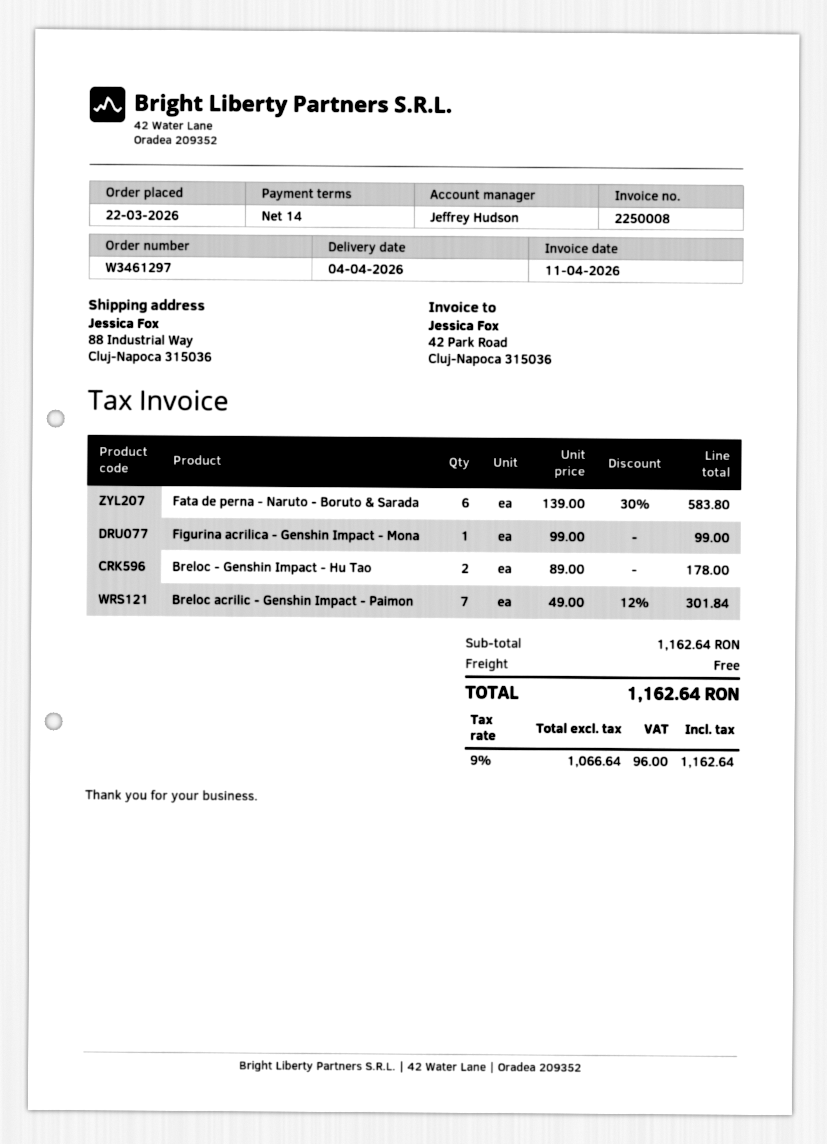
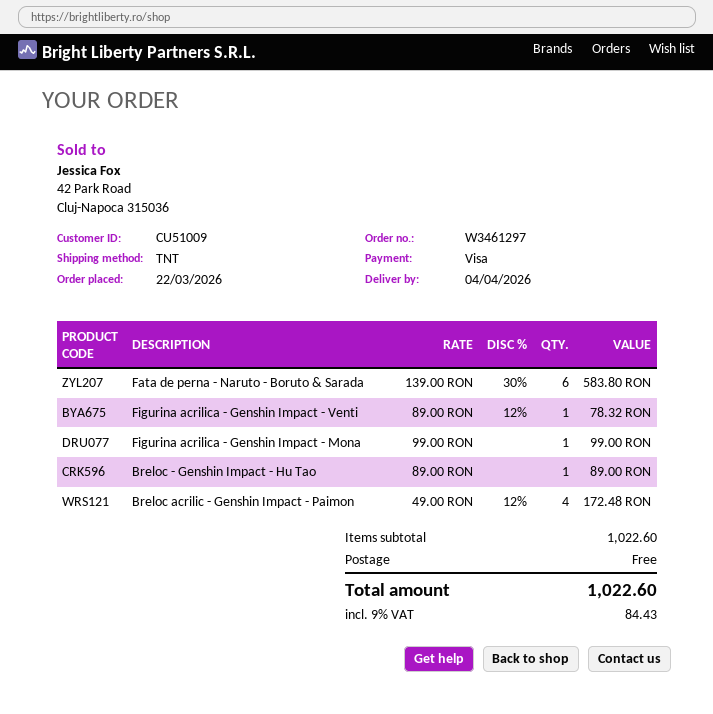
Breloc - Genshin Impact - Hu Tao: 2 x 89.00 = 178.00 -> 1 x 89.00 = 89.00
Breloc acrilic - Genshin Impact - Paimon: 7 x 49.00 - 12% = 301.84 -> 4 x 49.00 - 12% = 172.48
Figurina acrilica - Genshin Impact - Venti: none -> 1 x 89.00 - 12% = 78.32
subtotal: 1162.64 -> 1022.60
tax: 9% = 96.00 -> 9% = 84.43
total: 1162.64 -> 1022.60

